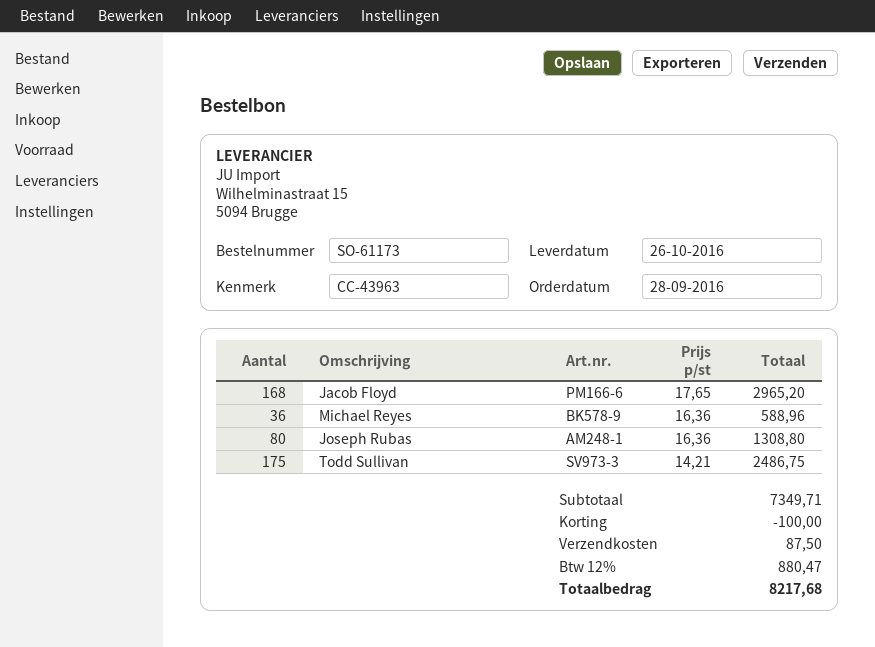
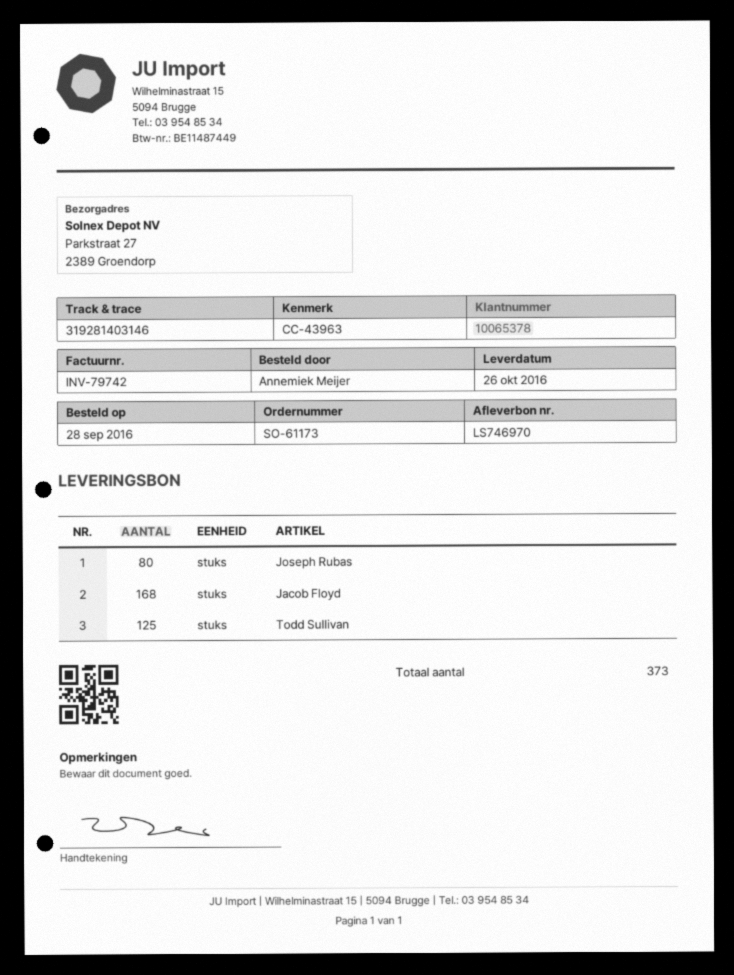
Michael Reyes: 36 -> none
Todd Sullivan: 175 -> 125

